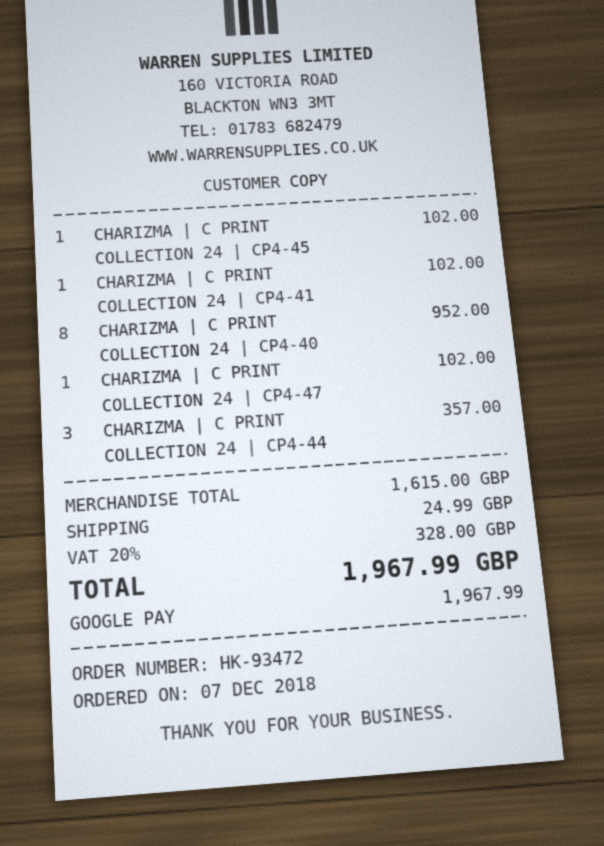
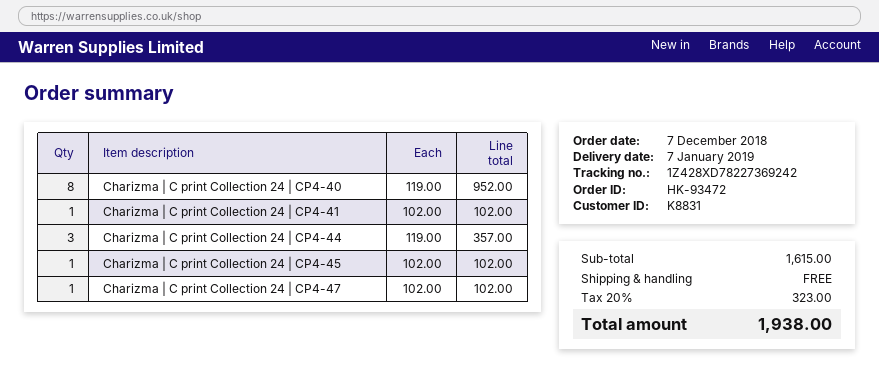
shipping: 24.99 -> 0.00
tax: 20% = 328.00 -> 20% = 323.00
total: 1967.99 -> 1938.00

